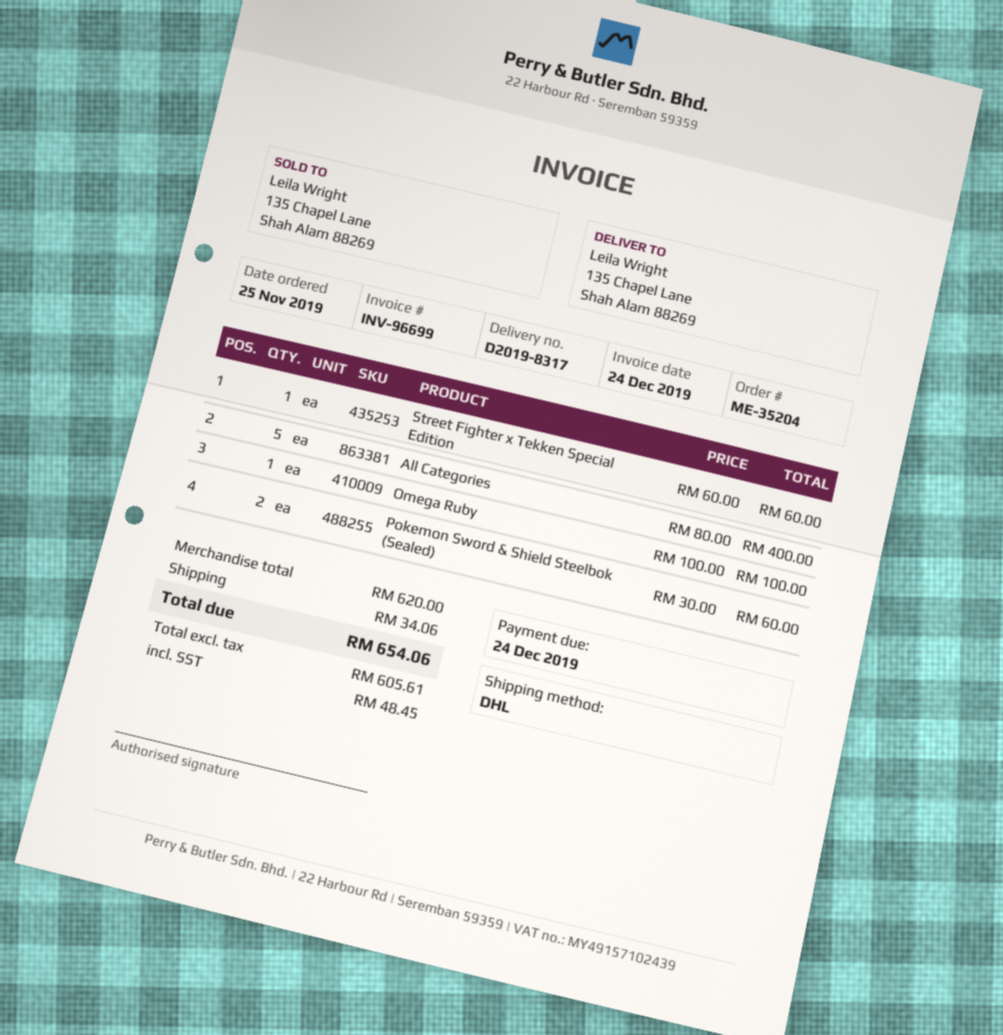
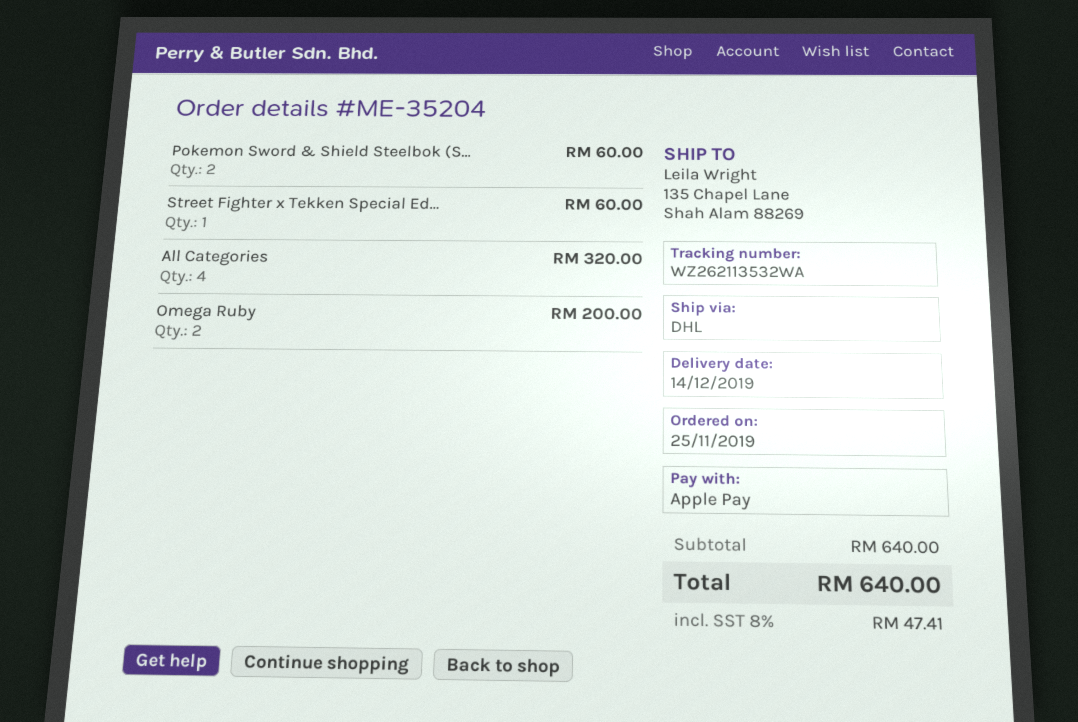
All Categories: 5 for 400.00 -> 4 for 320.00
Omega Ruby: 1 for 100.00 -> 2 for 200.00
subtotal: 620.00 -> 640.00
shipping: 34.06 -> none
tax: 48.45 -> 47.41
total: 654.06 -> 640.00

